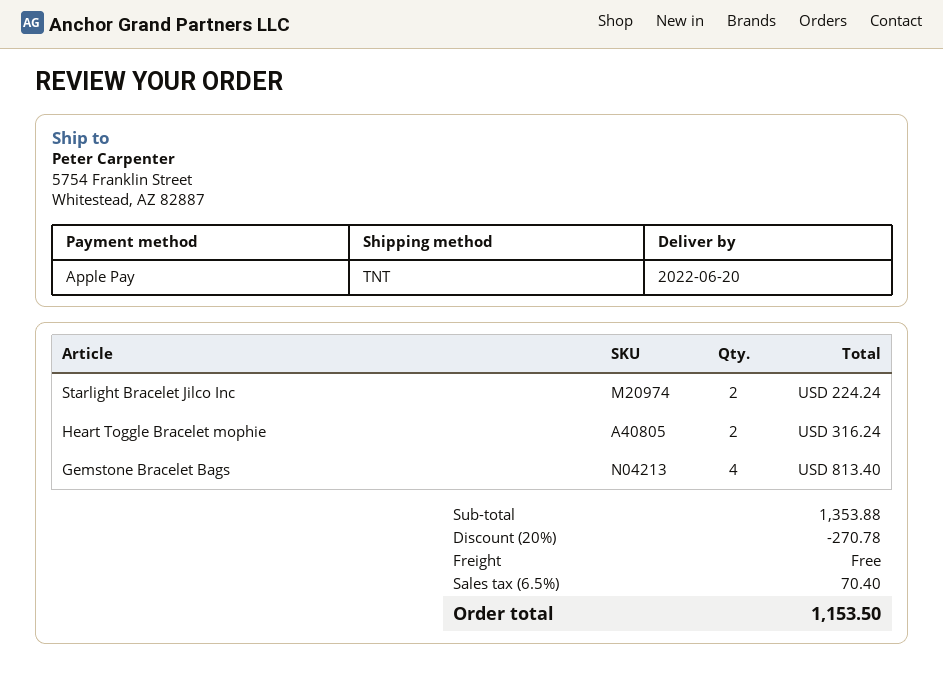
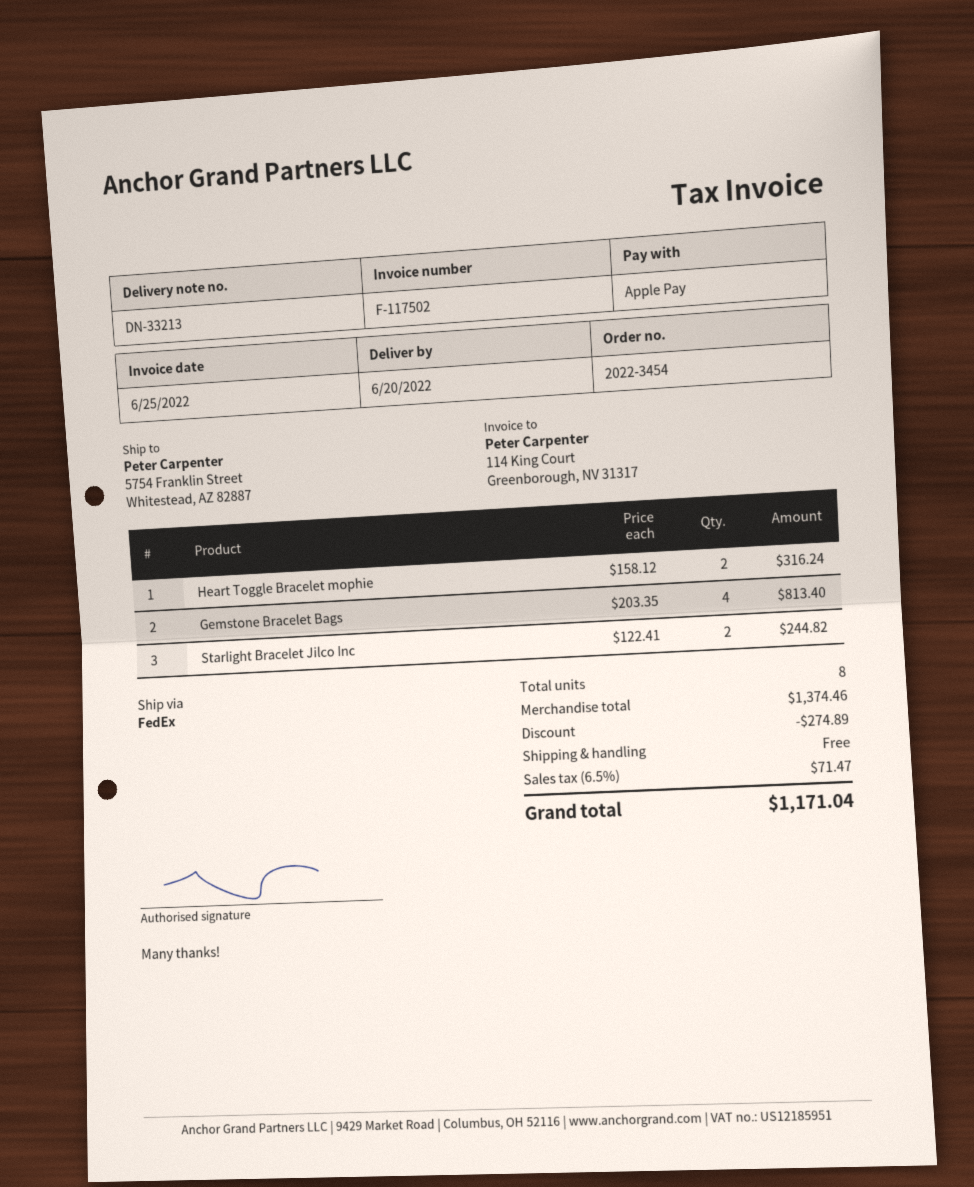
shipping method: TNT -> FedEx
Starlight Bracelet Jilco Inc: 2 for 224.24 -> 2 for 244.82
subtotal: 1353.88 -> 1374.46
discount: 270.78 -> 274.89
tax: 6.5% = 70.40 -> 6.5% = 71.47
total: 1153.50 -> 1171.04

